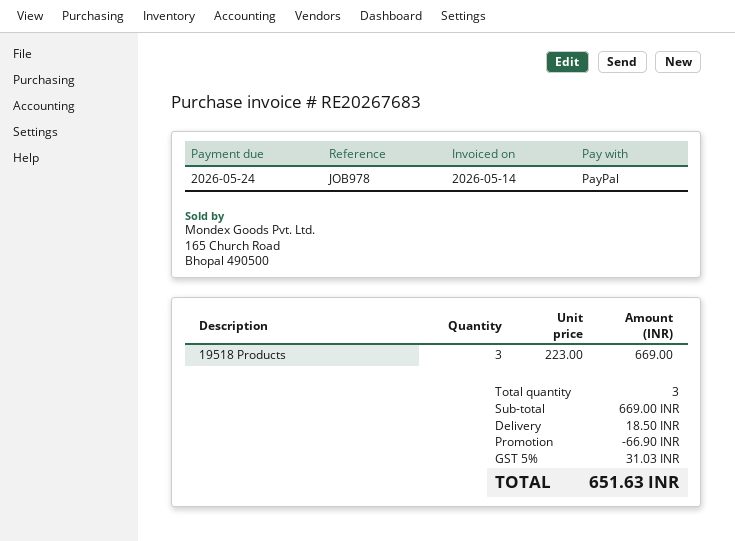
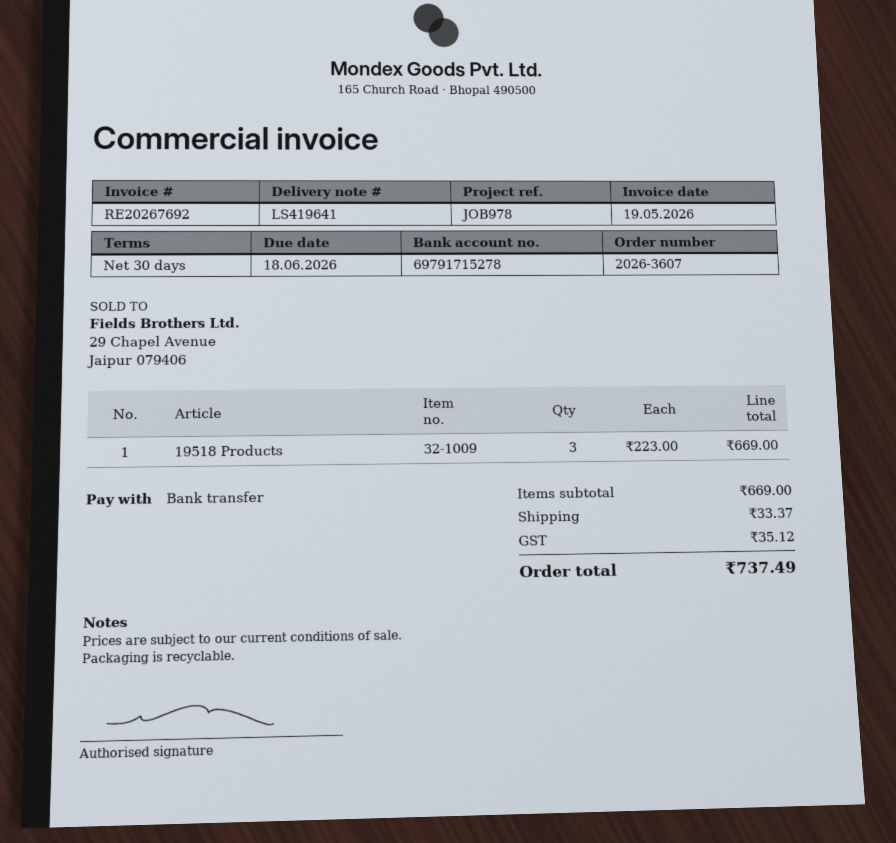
invoice number: RE20267683 -> RE20267692
invoice date: 2026-05-14 -> 2026-05-19
due date: 2026-05-24 -> 2026-06-18
payment method: PayPal -> bank transfer
discount: 66.90 -> none
shipping: 18.50 -> 33.37
tax: 31.03 -> 35.12
total: 651.63 -> 737.49

